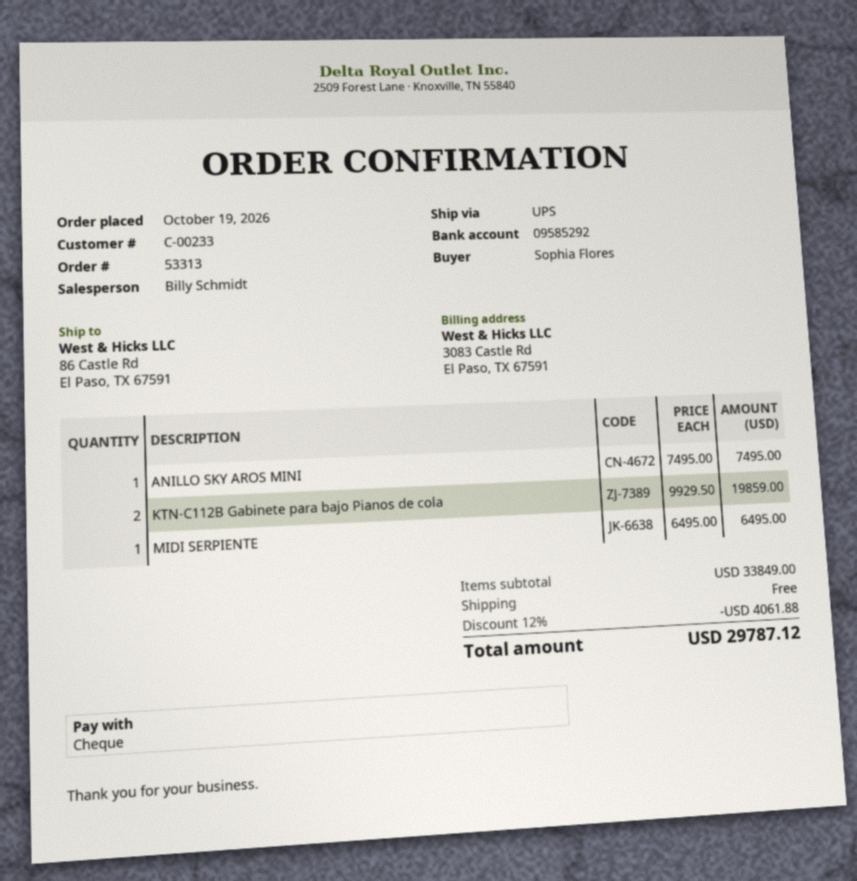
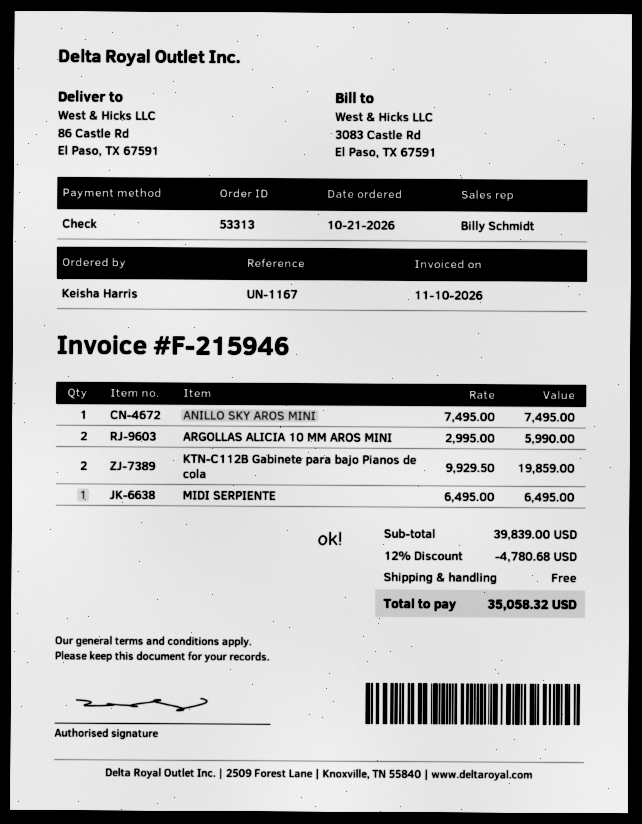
order date: 2026-10-19 -> 2026-10-21
ordered by: Sophia Flores -> Keisha Harris
ARGOLLAS ALICIA 10 MM AROS MINI: none -> 2 x 2995.00 = 5990.00
subtotal: 33849.00 -> 39839.00
discount: 12% = 4061.88 -> 12% = 4780.68
total: 29787.12 -> 35058.32

